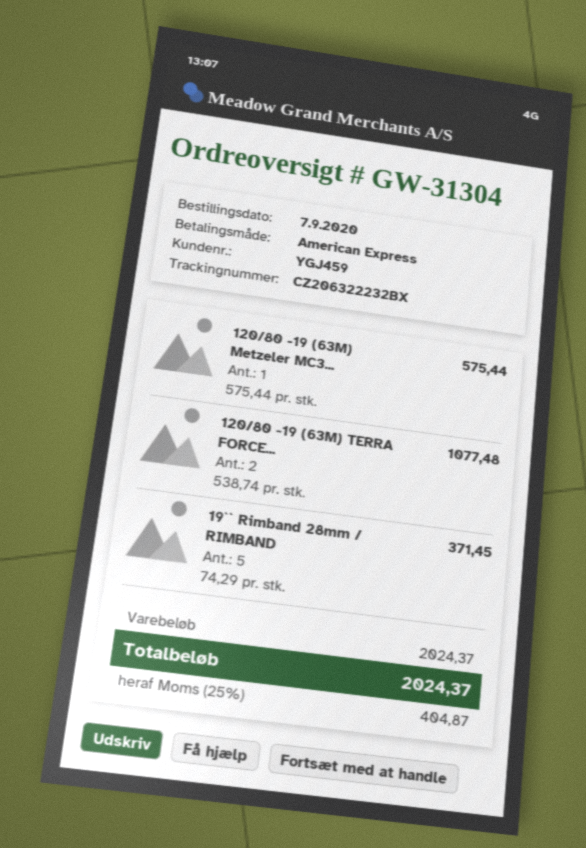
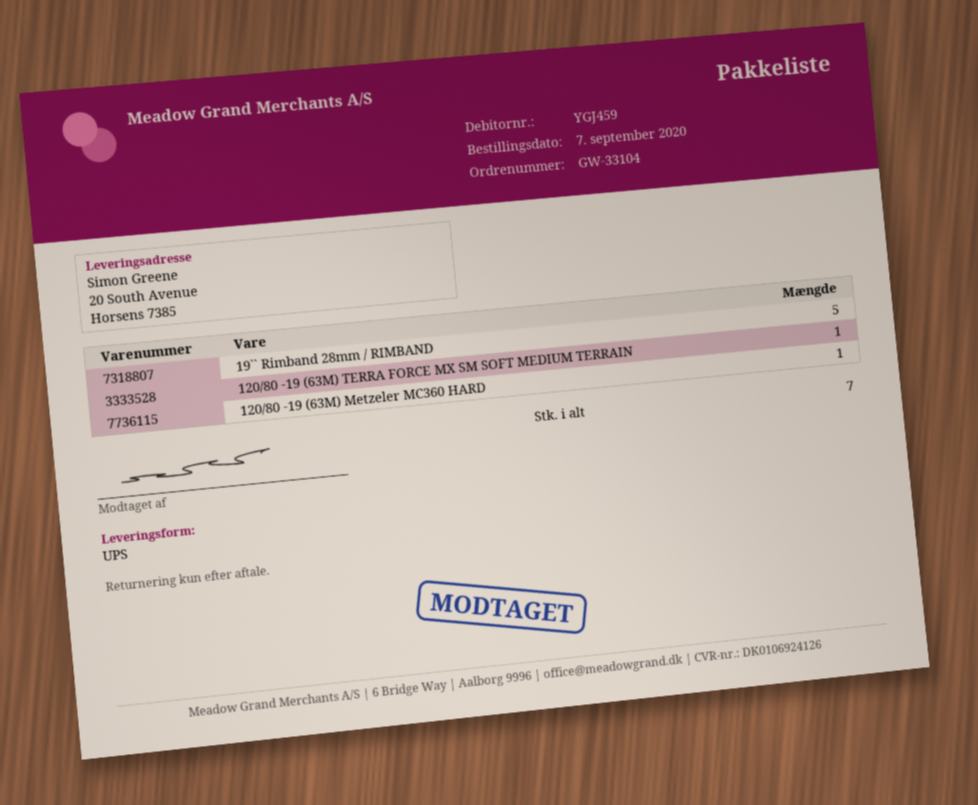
order number: GW-31304 -> GW-33104
120/80 -19 (63M) TERRA FORCE...: 2 -> 1

